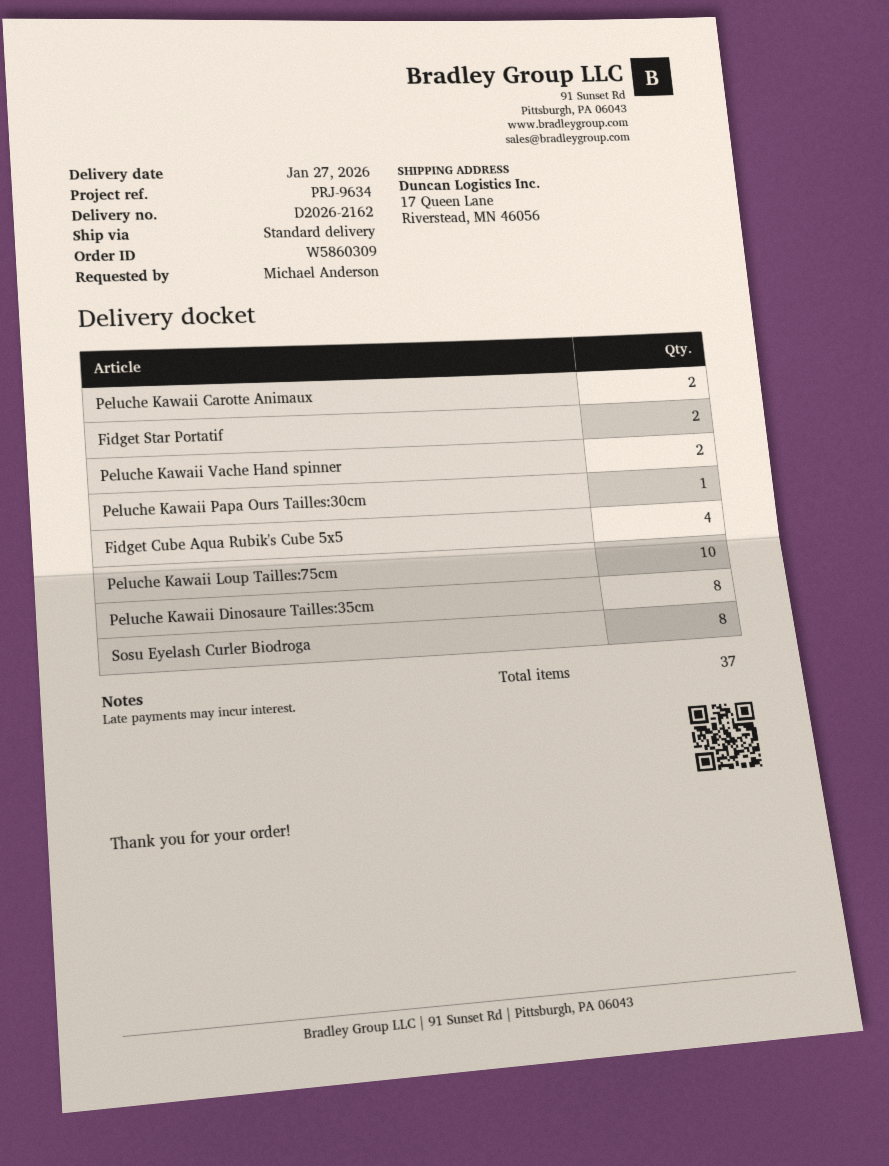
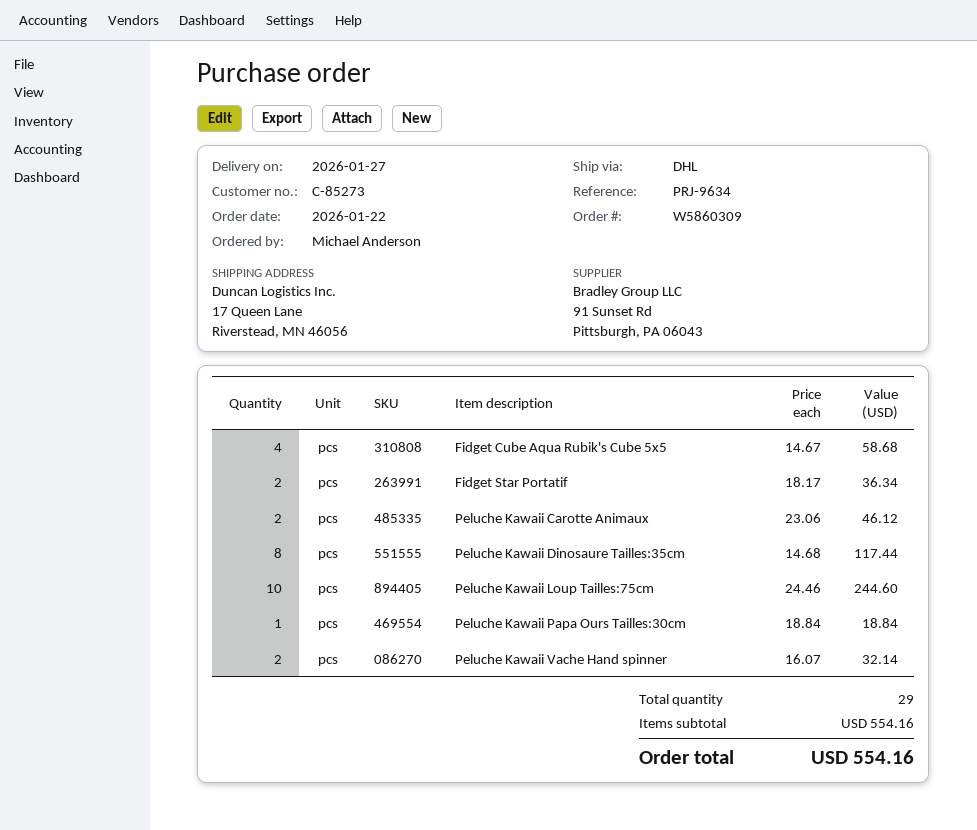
shipping method: standard -> DHL
Sosu Eyelash Curler Biodroga: 8 -> none
total quantity: 37 -> 29

